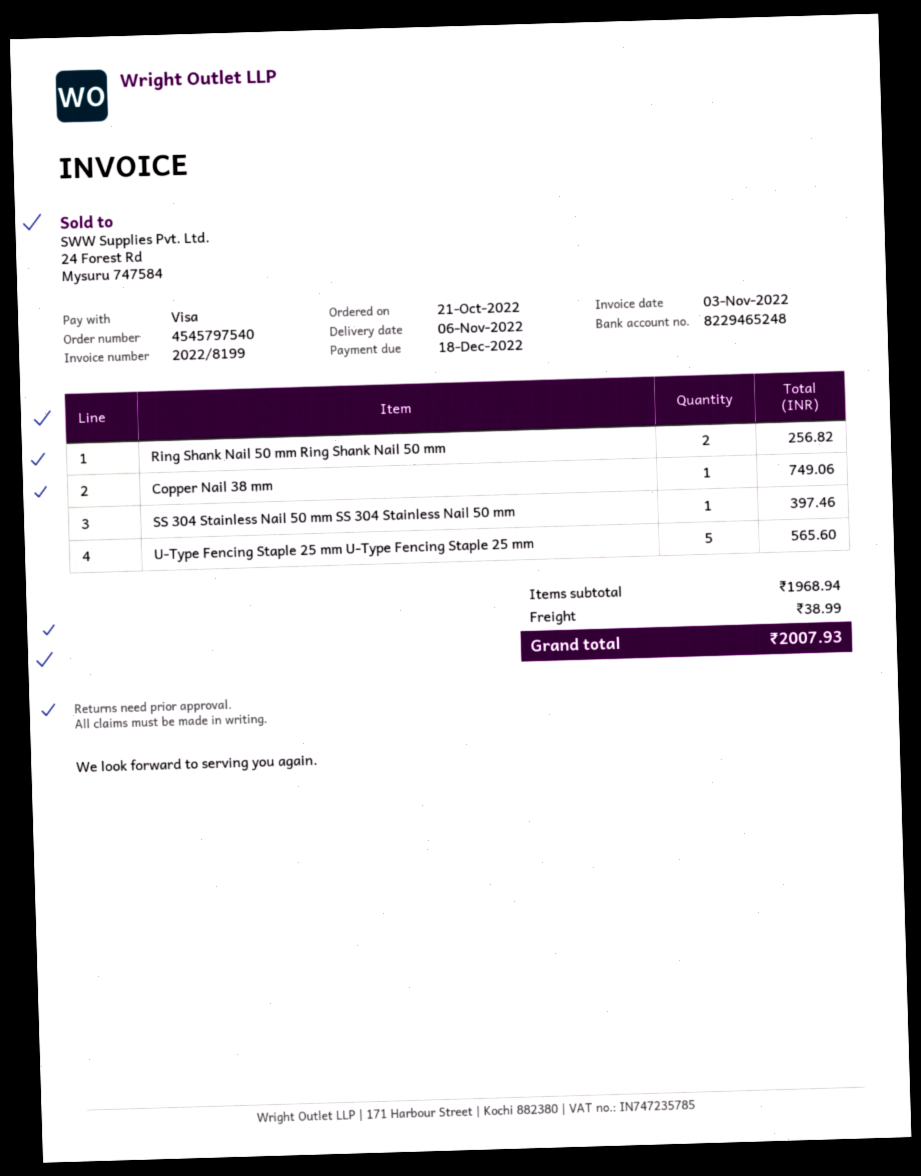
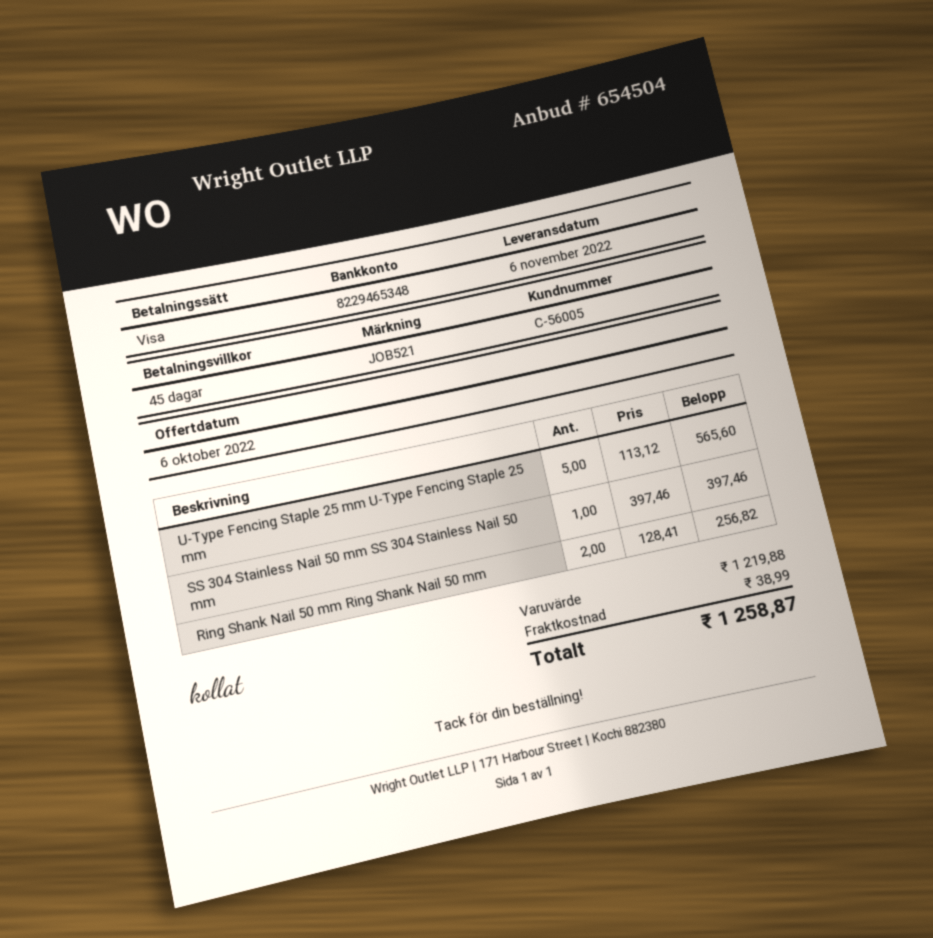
bank account: 8229465248 -> 8229465348
Copper Nail 38 mm: 1 for 749.06 -> none
subtotal: 1968.94 -> 1219.88
total: 2007.93 -> 1258.87

